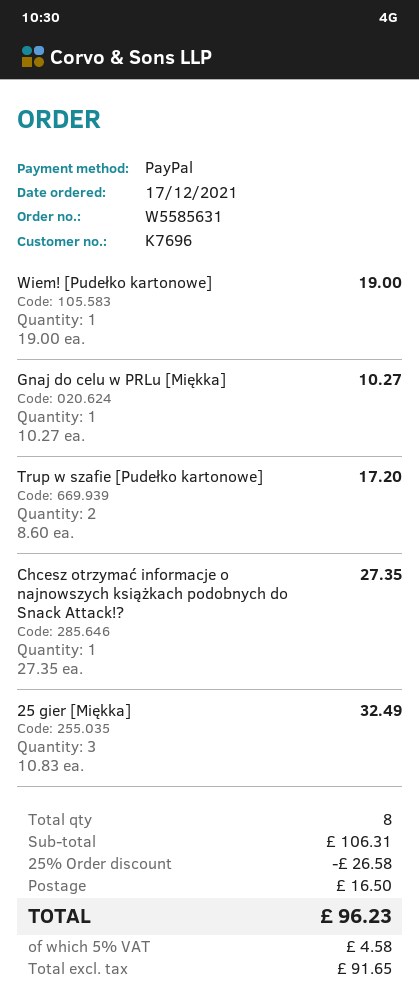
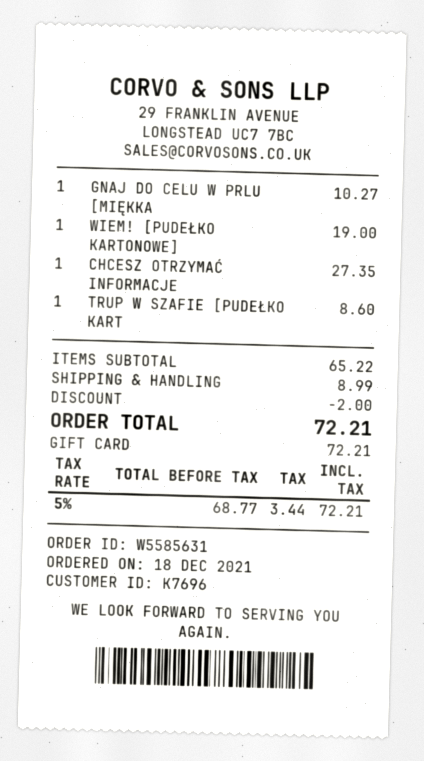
order date: 2021-12-17 -> 2021-12-18
payment method: PayPal -> gift card
Trup w szafie [Pudełko kartonowe]: 2 x 8.60 = 17.20 -> 1 x 8.60 = 8.60
25 gier [Miękka]: 3 x 10.83 = 32.49 -> none
subtotal: 106.31 -> 65.22
discount: 26.58 -> 2.00
shipping: 16.50 -> 8.99
net: 91.65 -> 68.77
tax: 5% = 4.58 -> 5% = 3.44
total: 96.23 -> 72.21

